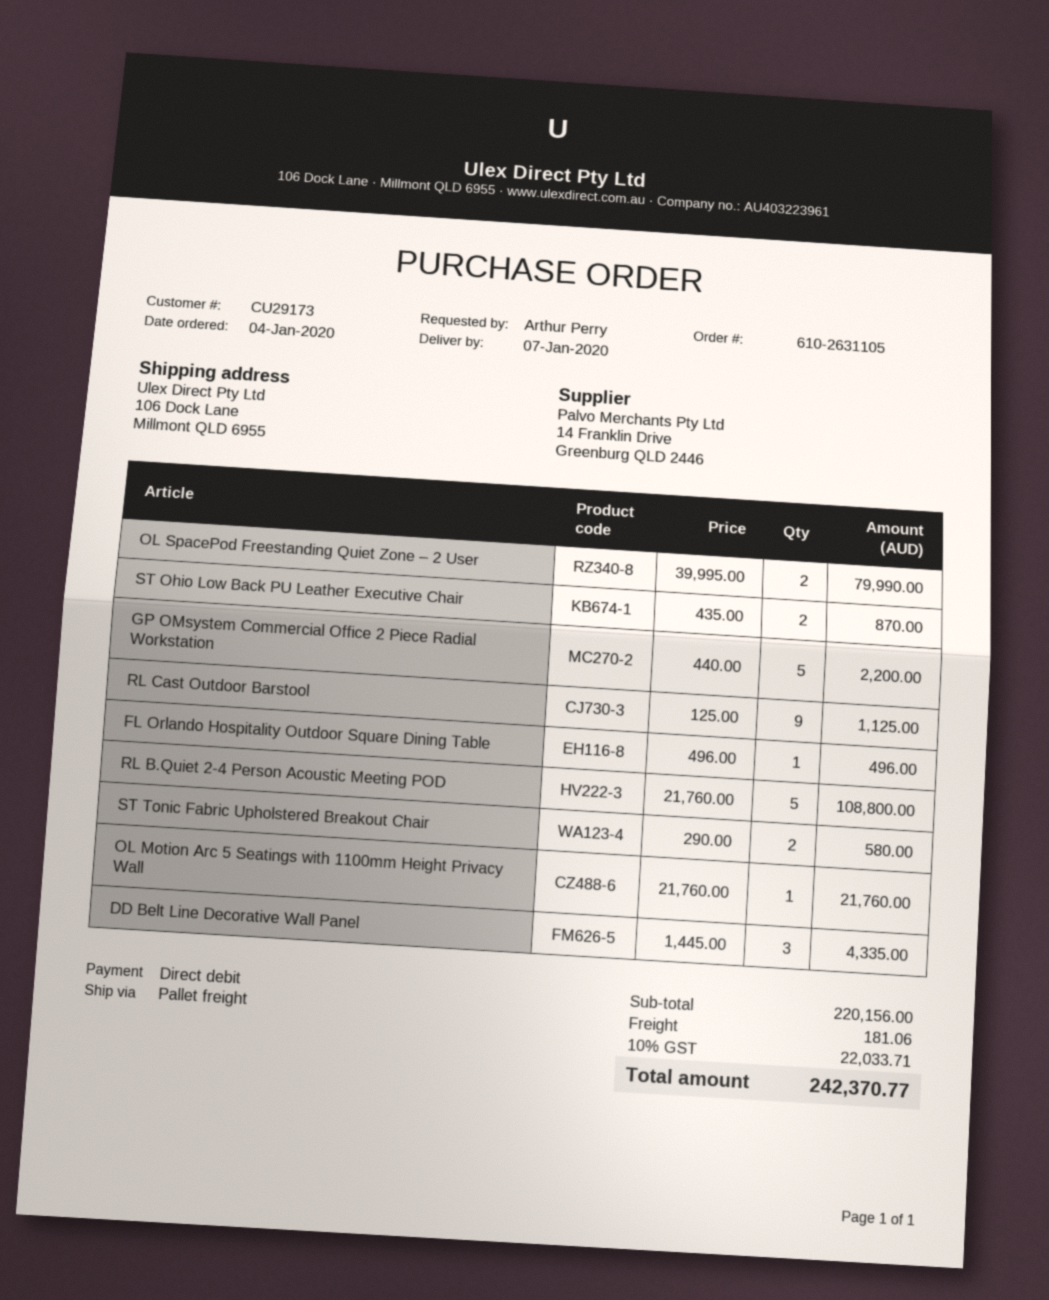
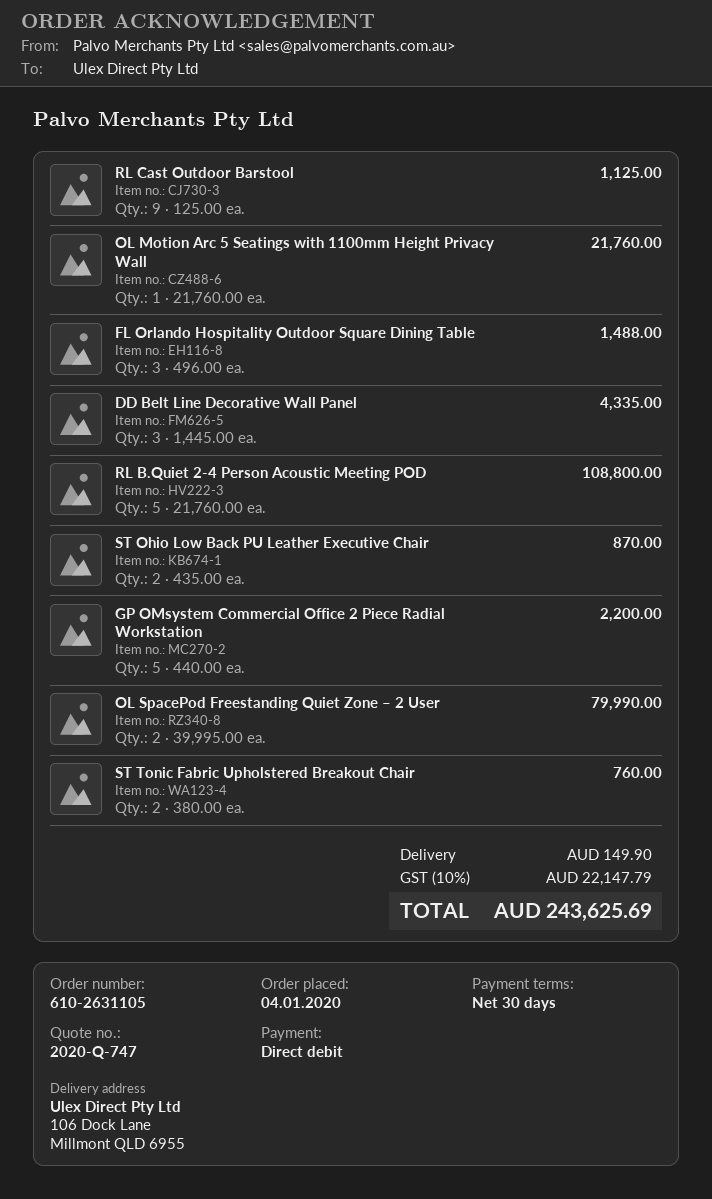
FL Orlando Hospitality Outdoor Square Dining Table: 1 x 496.00 = 496.00 -> 3 x 496.00 = 1488.00
ST Tonic Fabric Upholstered Breakout Chair: 2 x 290.00 = 580.00 -> 2 x 380.00 = 760.00
shipping: 181.06 -> 149.90
tax: 10% = 22033.71 -> 10% = 22147.79
total: 242370.77 -> 243625.69

